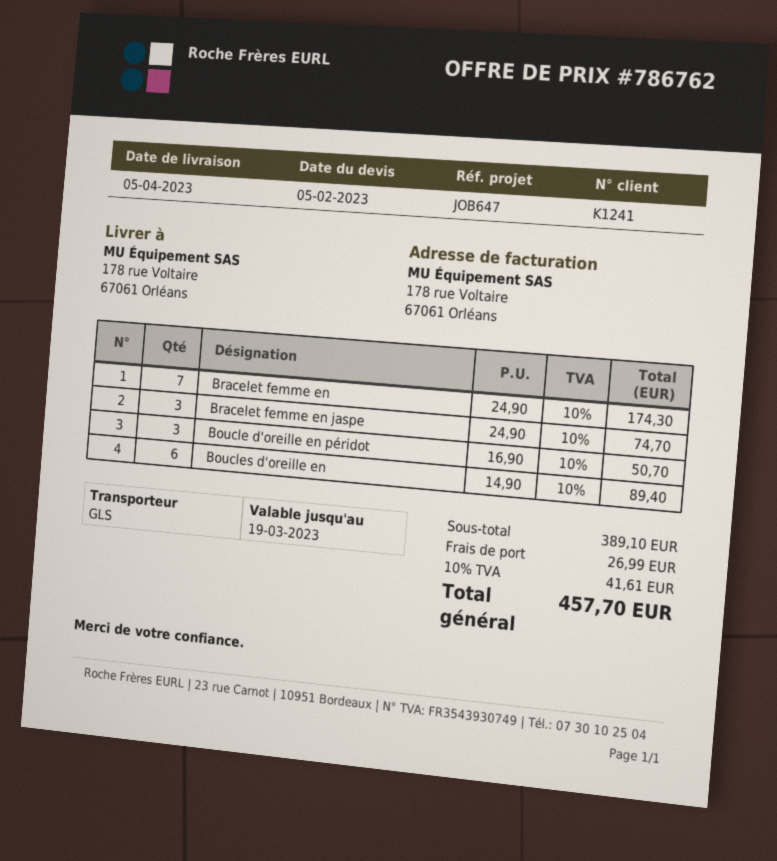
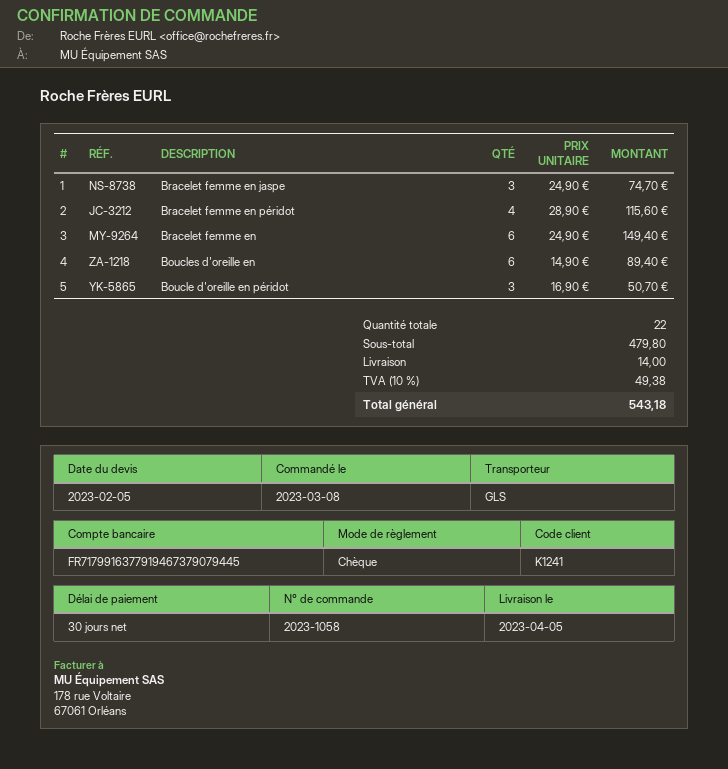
Bracelet femme en: 7 x 24.90 = 174.30 -> 6 x 24.90 = 149.40
Bracelet femme en péridot: none -> 4 x 28.90 = 115.60
subtotal: 389.10 -> 479.80
shipping: 26.99 -> 14.00
tax: 10% = 41.61 -> 10% = 49.38
total: 457.70 -> 543.18

